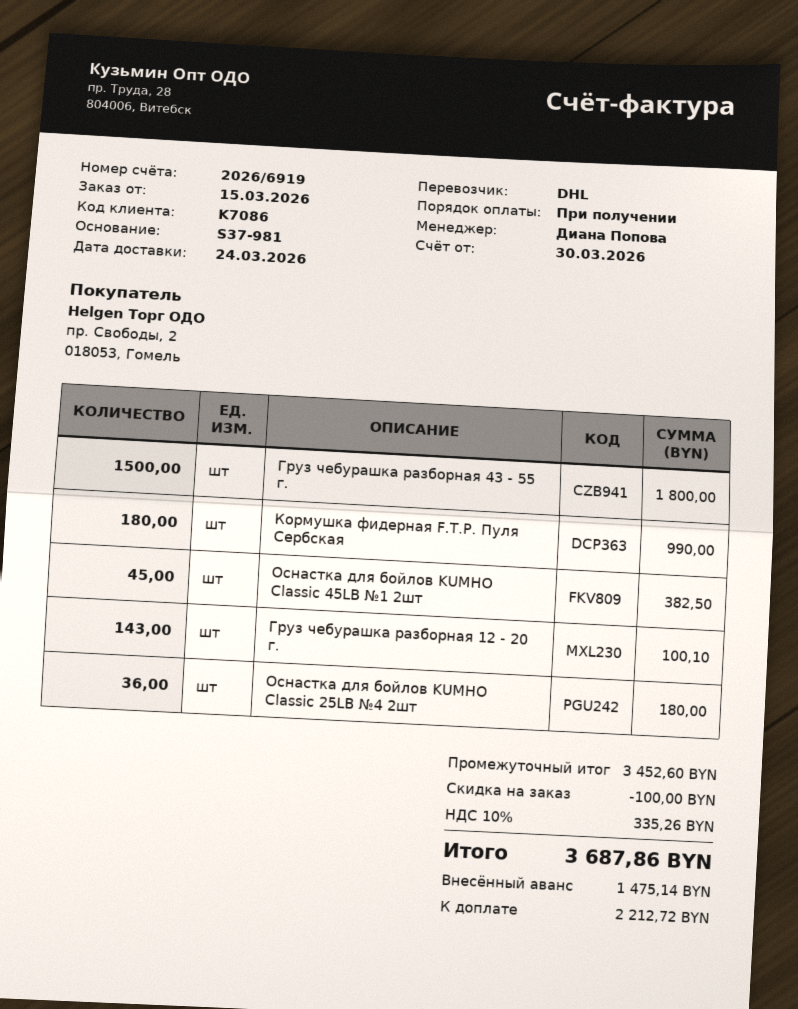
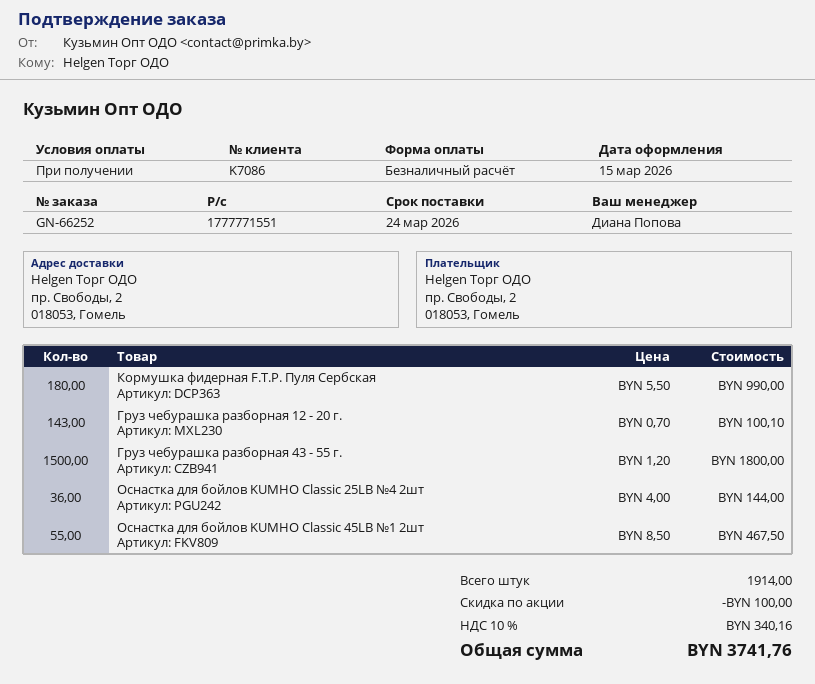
Оснастка для бойлов KUMHO Classic 45LB №1 2шт: 45 for 382.50 -> 55 for 467.50
Оснастка для бойлов KUMHO Classic 25LB №4 2шт: 36 for 180.00 -> 36 for 144.00
tax: 10% = 335.26 -> 10% = 340.16
total: 3687.86 -> 3741.76

